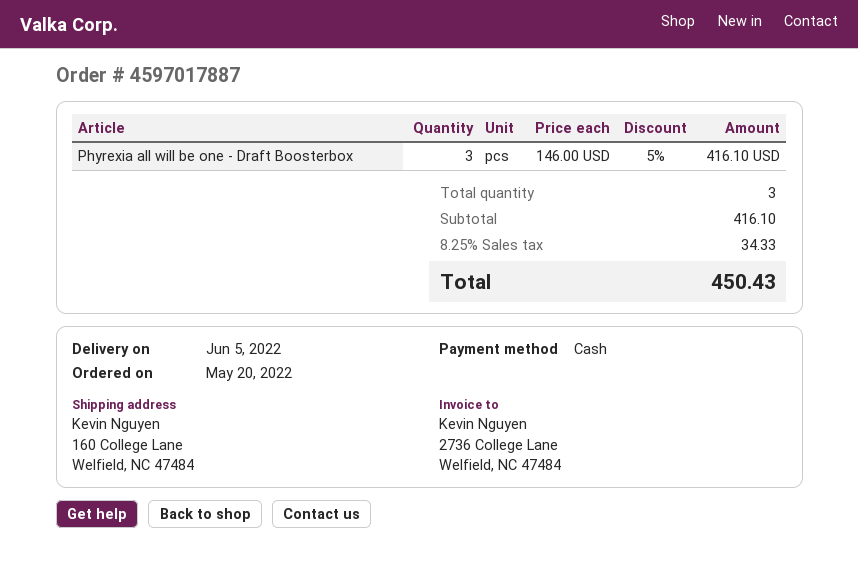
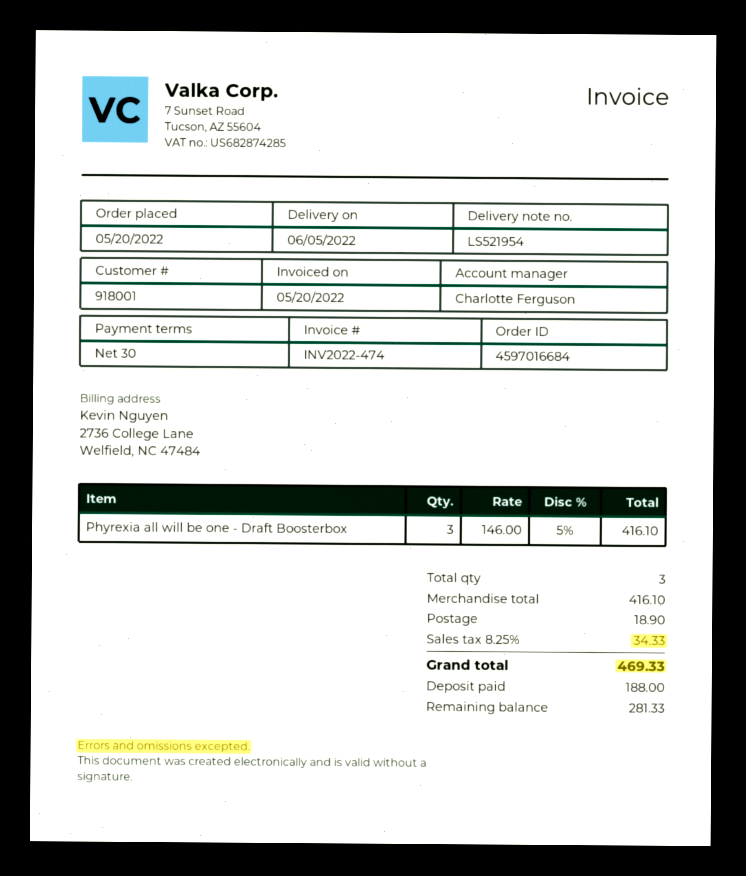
order number: 4597017887 -> 4597016684
shipping: none -> 18.90
total: 450.43 -> 469.33

